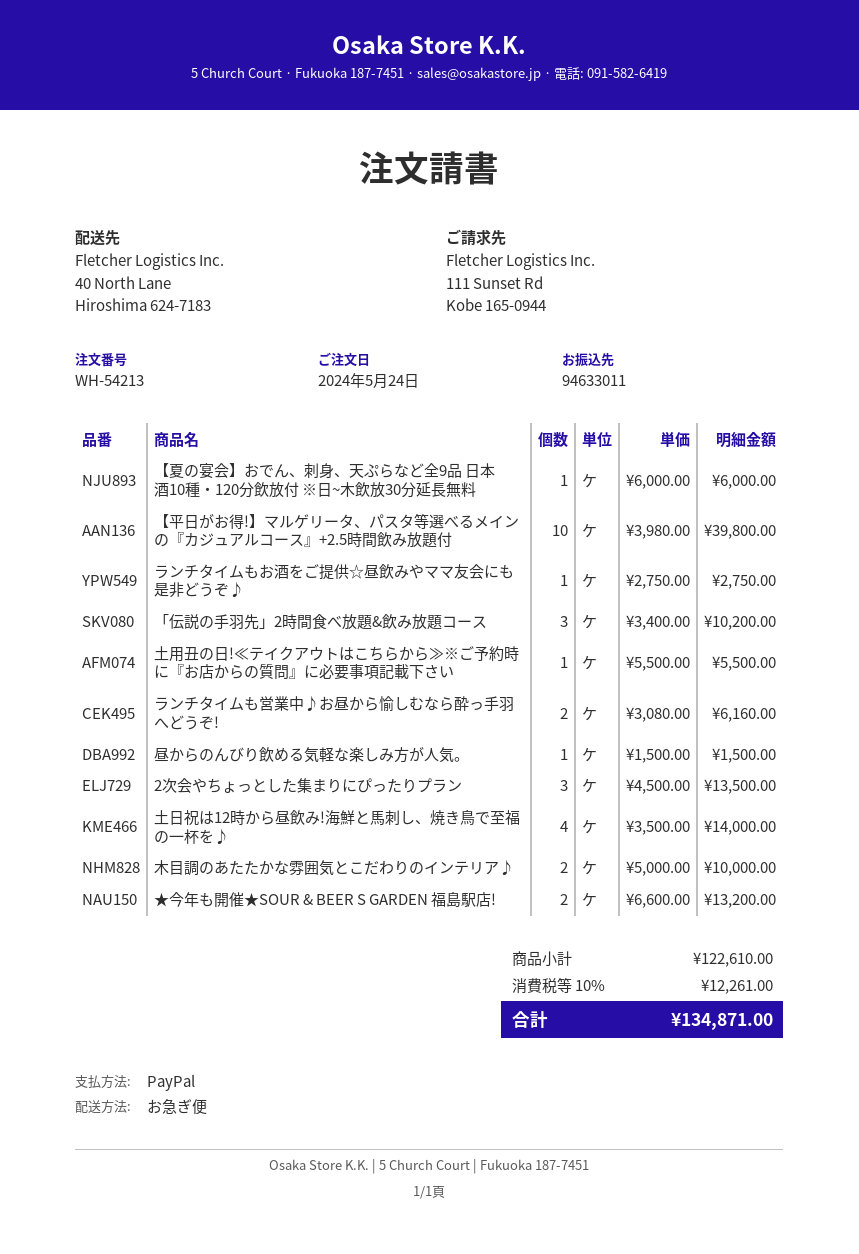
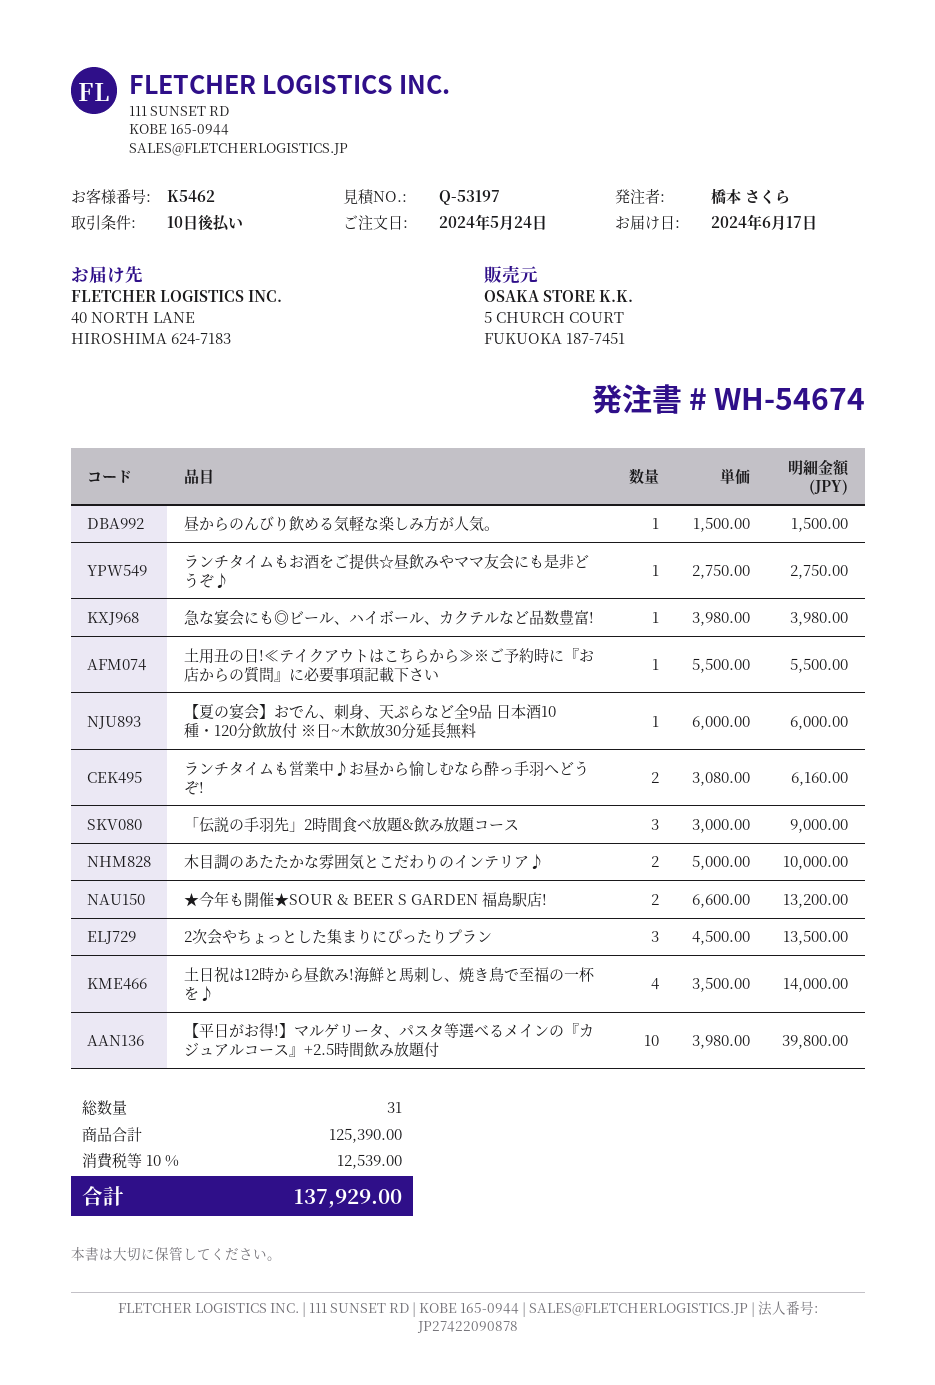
order number: WH-54213 -> WH-54674
「伝説の手羽先」2時間食べ放題&飲み放題コース: 3 x 3400.00 = 10200.00 -> 3 x 3000.00 = 9000.00
急な宴会にも◎ビール、ハイボール、カクテルなど品数豊富!: none -> 1 x 3980.00 = 3980.00
subtotal: 122610.00 -> 125390.00
tax: 10% = 12261.00 -> 10% = 12539.00
total: 134871.00 -> 137929.00

